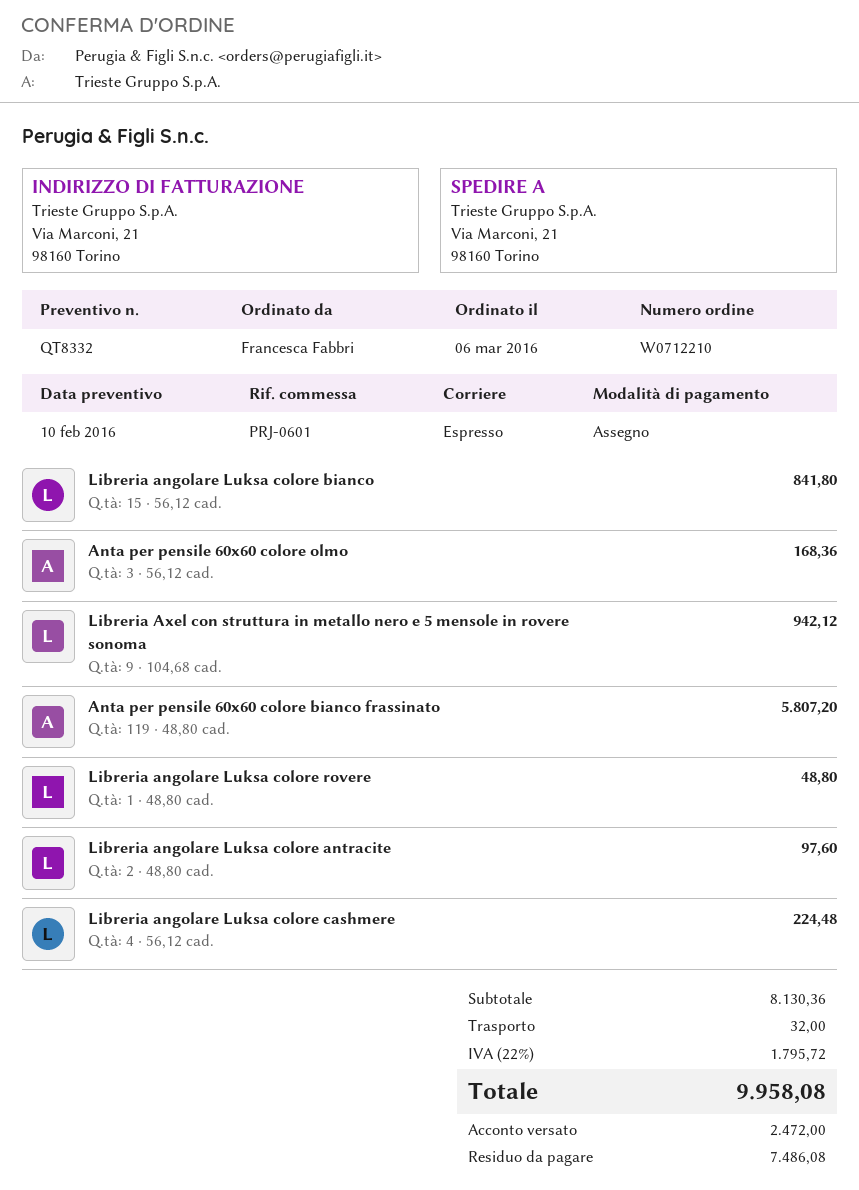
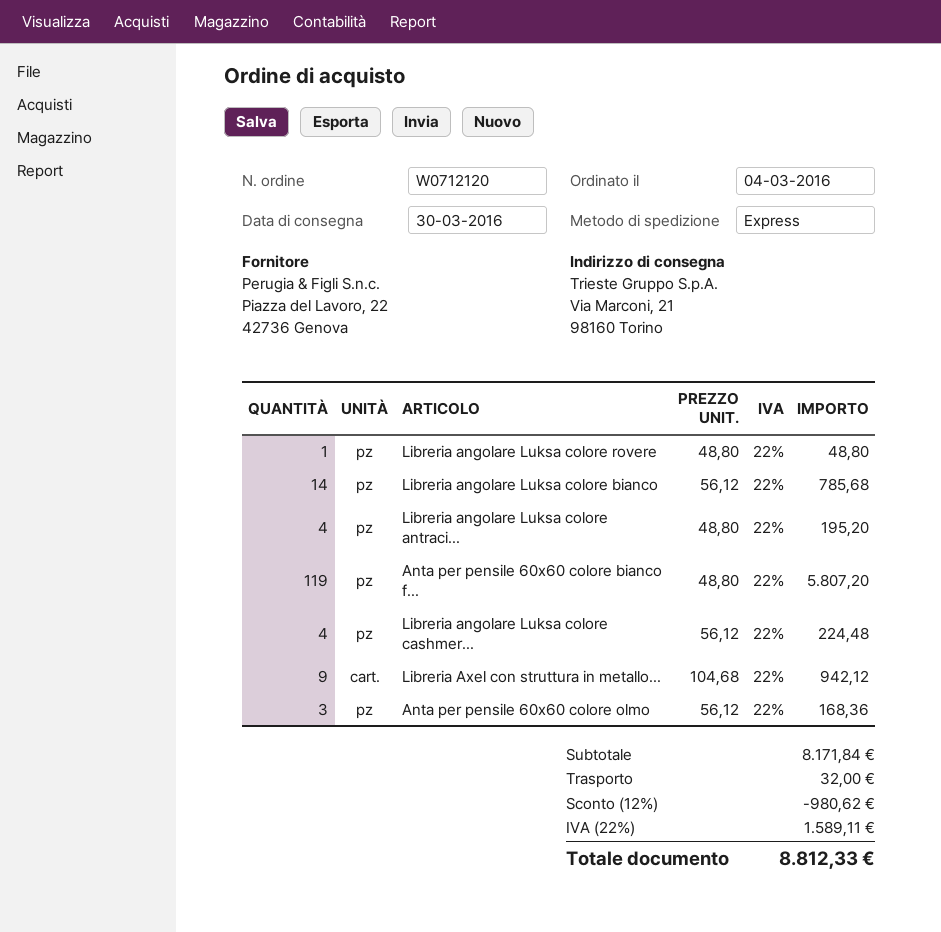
order number: W0712210 -> W0712120
order date: 2016-03-06 -> 2016-03-04
Libreria angolare Luksa colore bianco: 15 x 56.12 = 841.80 -> 14 x 56.12 = 785.68
Libreria angolare Luksa colore antracite: 2 x 48.80 = 97.60 -> 4 x 48.80 = 195.20
subtotal: 8130.36 -> 8171.84
discount: none -> 12% = 980.62
tax: 22% = 1795.72 -> 22% = 1589.11
total: 9958.08 -> 8812.33

